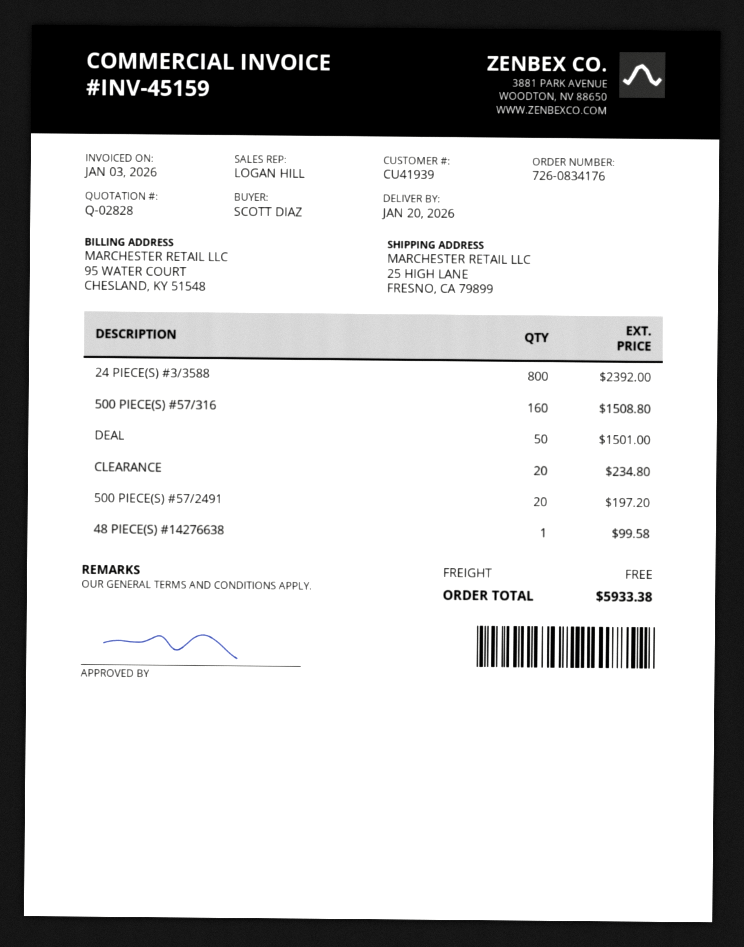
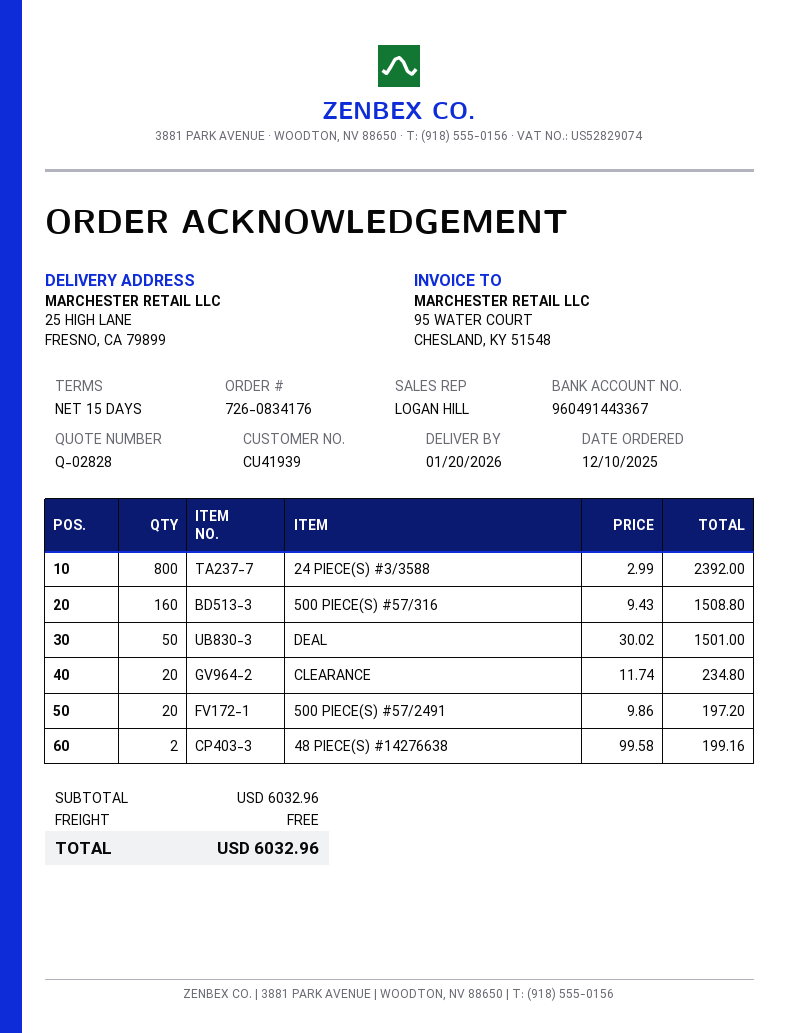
48 PIECE(S) #14276638: 1 for 99.58 -> 2 for 199.16
total: 5933.38 -> 6032.96

